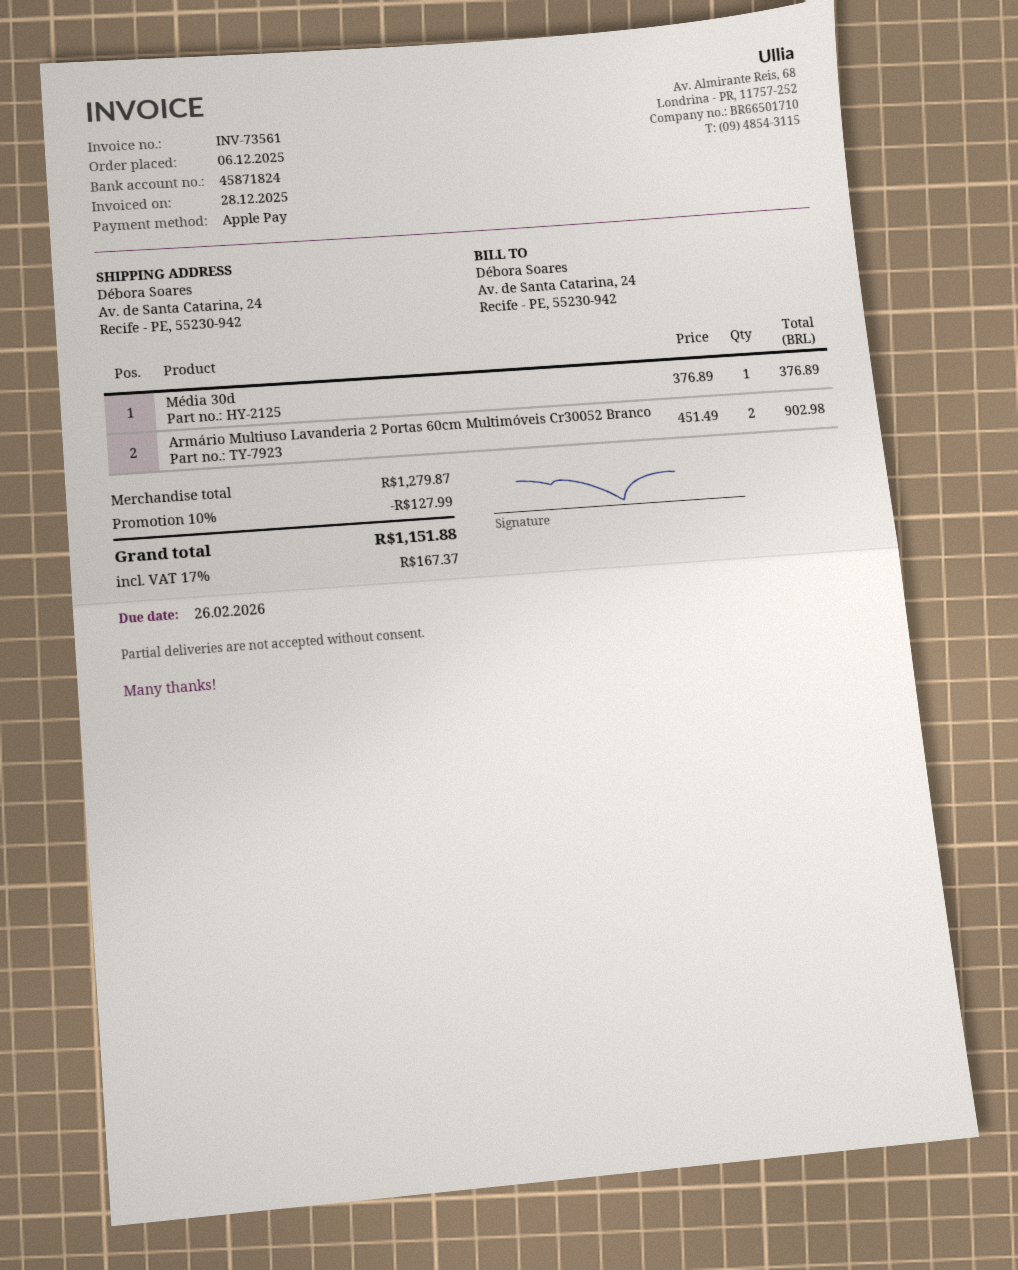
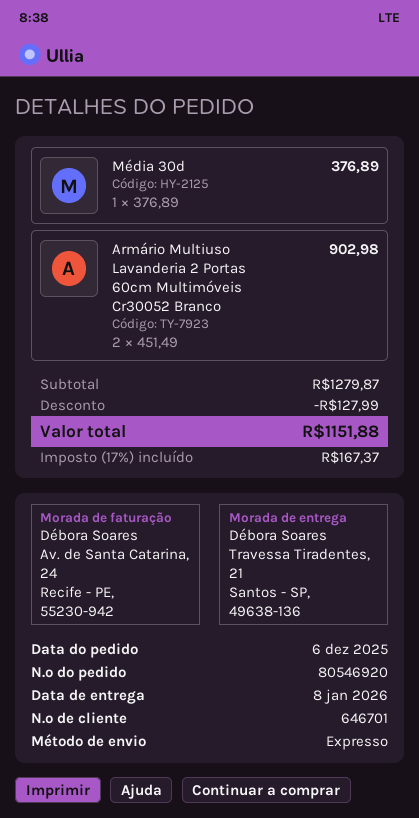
ship to: Av. de Santa Catarina, 24, Recife - PE, 55230-942 -> Travessa Tiradentes, 21, Santos - SP, 49638-136

